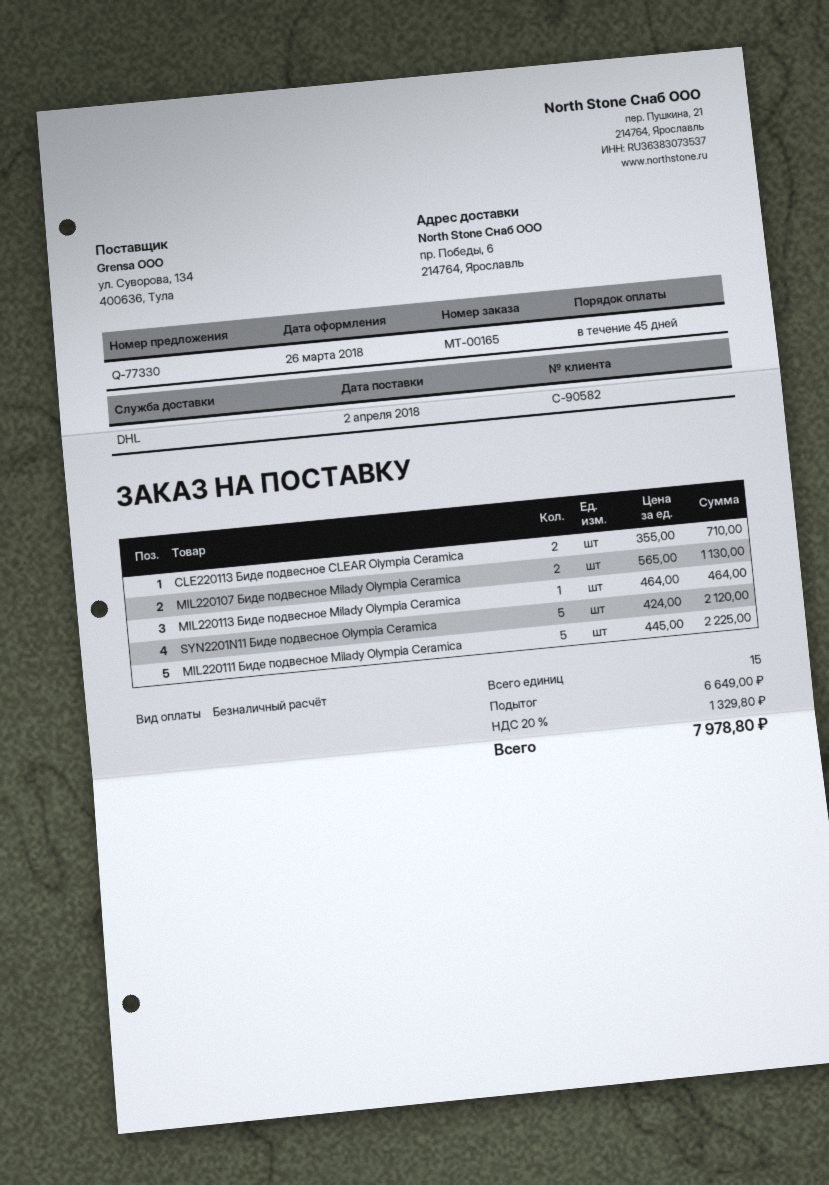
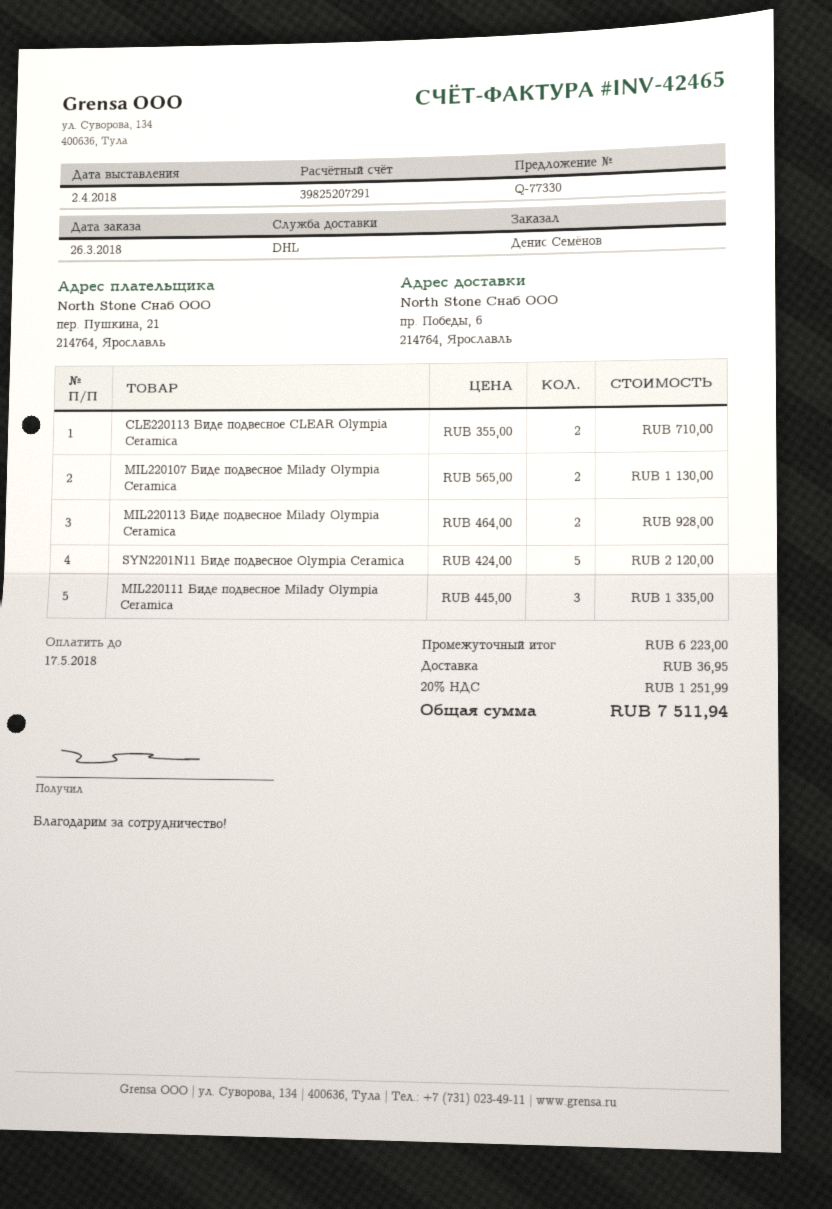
MIL220113 Биде подвесное Milady Olympia Ceramica: 1 x 464.00 = 464.00 -> 2 x 464.00 = 928.00
MIL220111 Биде подвесное Milady Olympia Ceramica: 5 x 445.00 = 2225.00 -> 3 x 445.00 = 1335.00
subtotal: 6649.00 -> 6223.00
shipping: none -> 36.95
tax: 20% = 1329.80 -> 20% = 1251.99
total: 7978.80 -> 7511.94

